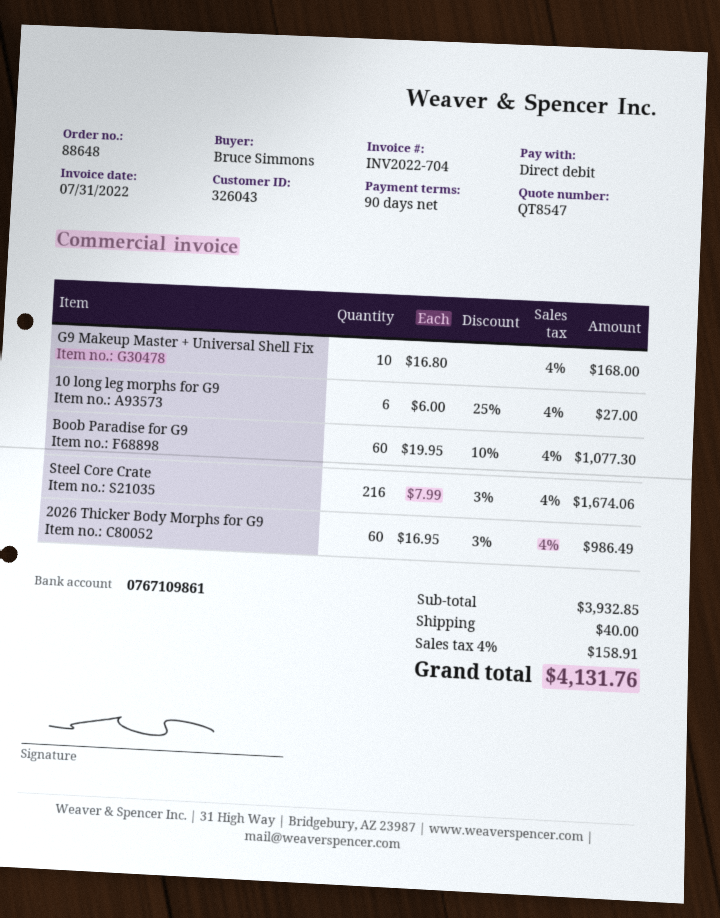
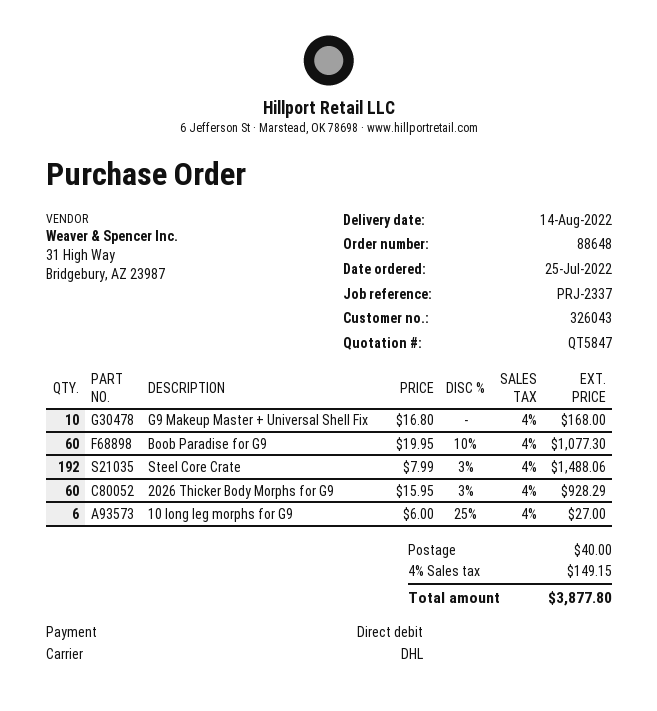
quote number: QT8547 -> QT5847
Steel Core Crate: 216 x 7.99 - 3% = 1674.06 -> 192 x 7.99 - 3% = 1488.06
2026 Thicker Body Morphs for G9: 60 x 16.95 - 3% = 986.49 -> 60 x 15.95 - 3% = 928.29
tax: 4% = 158.91 -> 4% = 149.15
total: 4131.76 -> 3877.80

